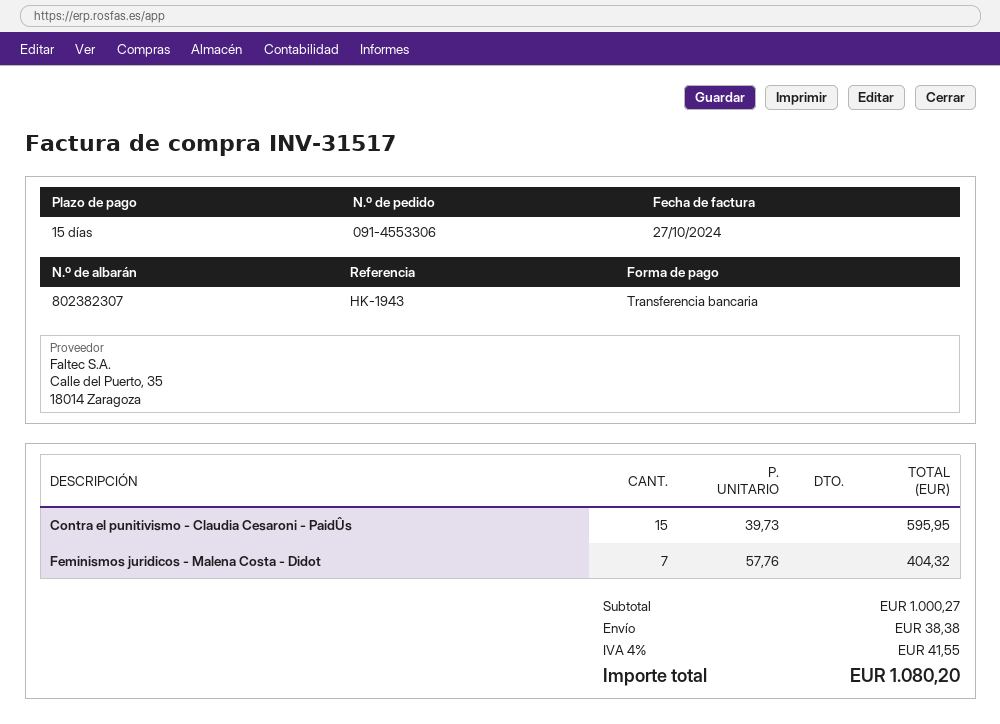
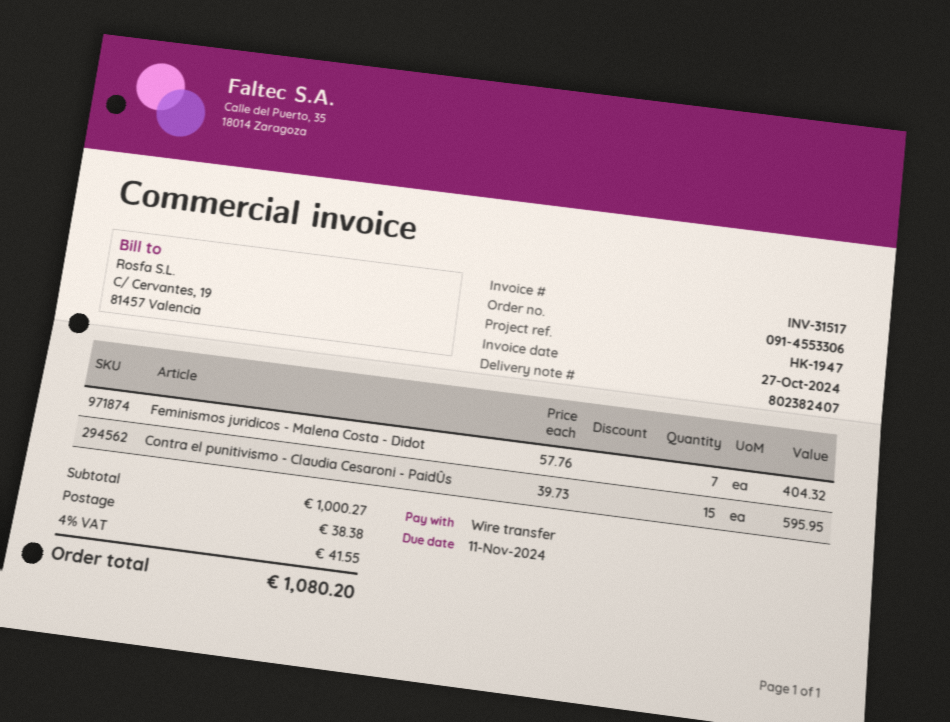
delivery note number: 802382307 -> 802382407
reference: HK-1943 -> HK-1947

